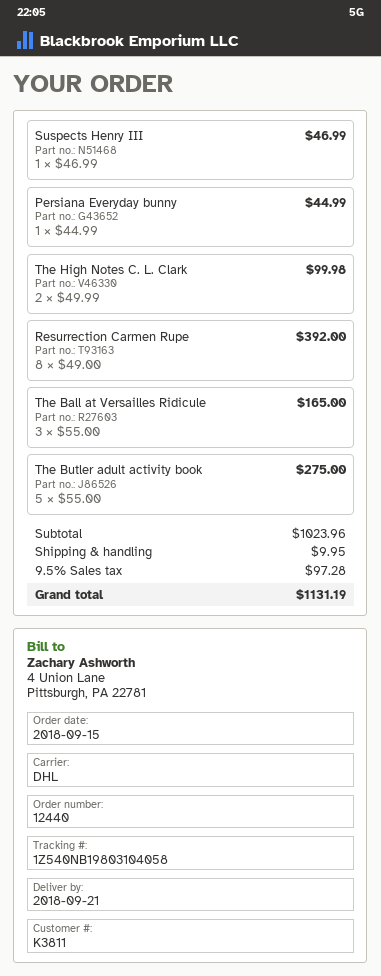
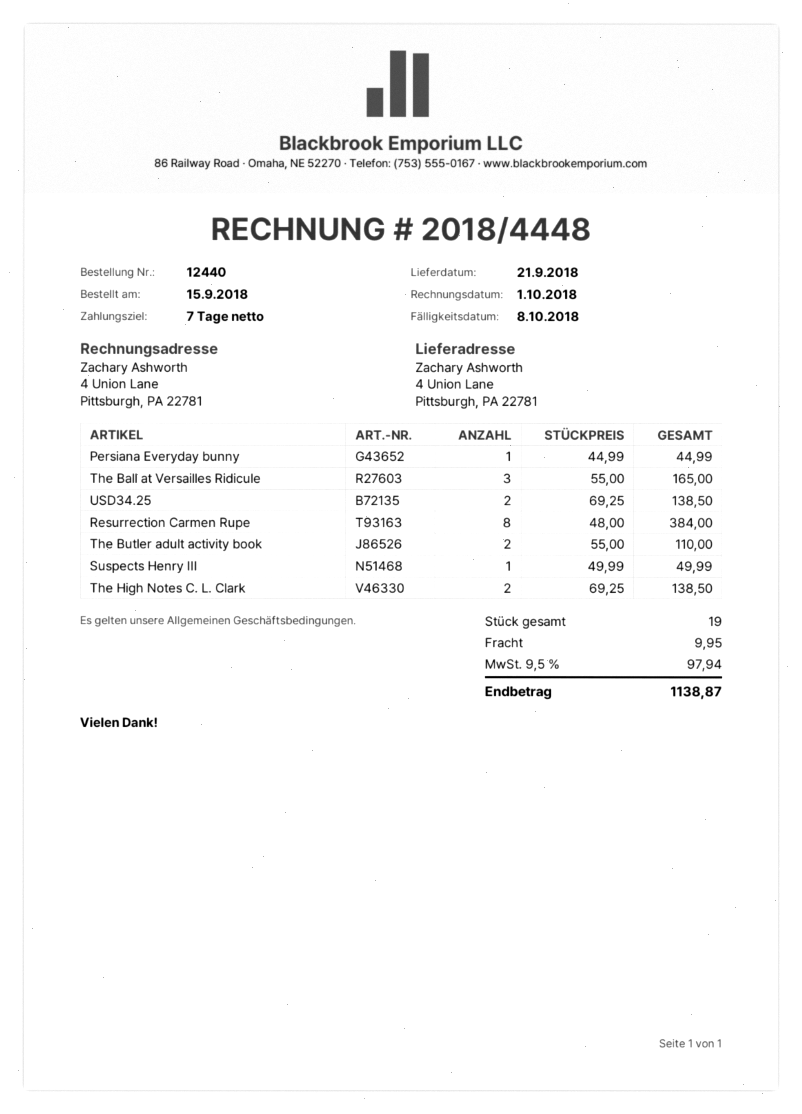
Suspects Henry III: 1 x 46.99 = 46.99 -> 1 x 49.99 = 49.99
The High Notes C. L. Clark: 2 x 49.99 = 99.98 -> 2 x 69.25 = 138.50
Resurrection Carmen Rupe: 8 x 49.00 = 392.00 -> 8 x 48.00 = 384.00
The Butler adult activity book: 5 x 55.00 = 275.00 -> 2 x 55.00 = 110.00
USD34.25: none -> 2 x 69.25 = 138.50
tax: 9.5% = 97.28 -> 9.5% = 97.94
total: 1131.19 -> 1138.87

